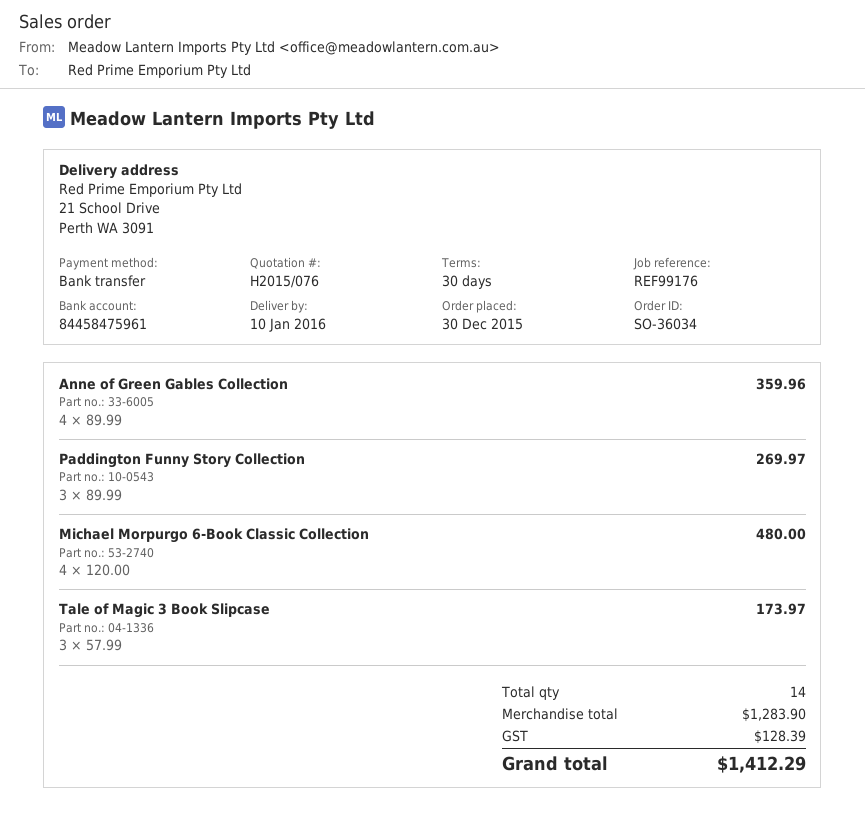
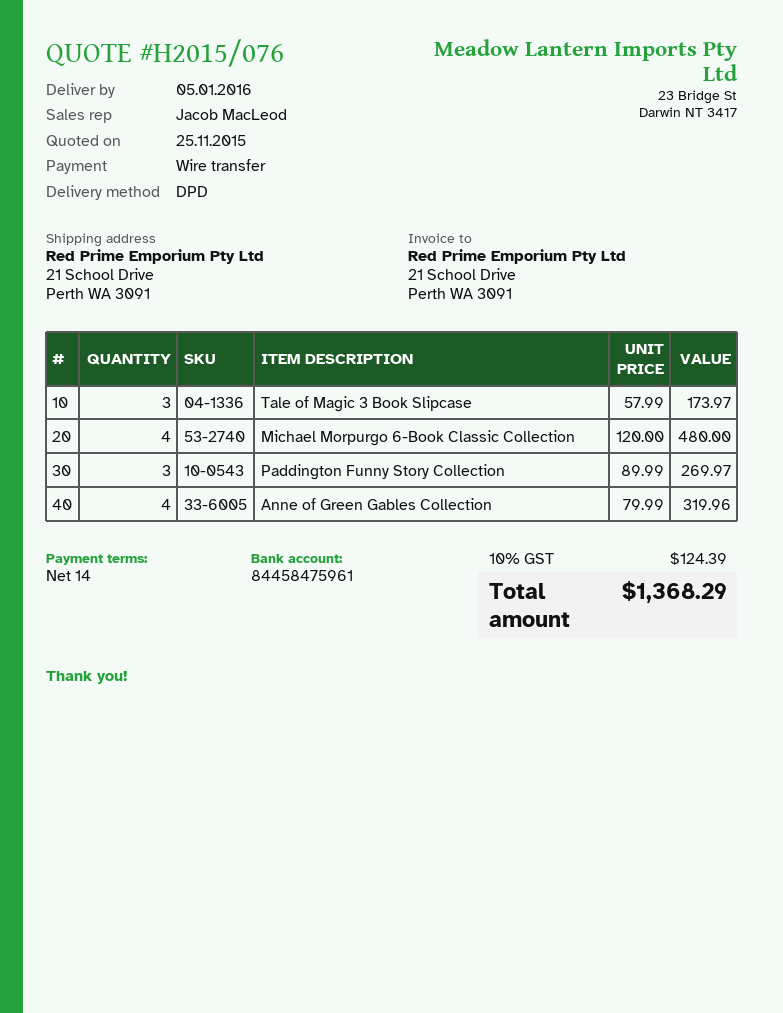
delivery date: 2016-01-10 -> 2016-01-05
payment terms: 30 days -> 14 days
Anne of Green Gables Collection: 4 x 89.99 = 359.96 -> 4 x 79.99 = 319.96
tax: 128.39 -> 124.39
total: 1412.29 -> 1368.29

